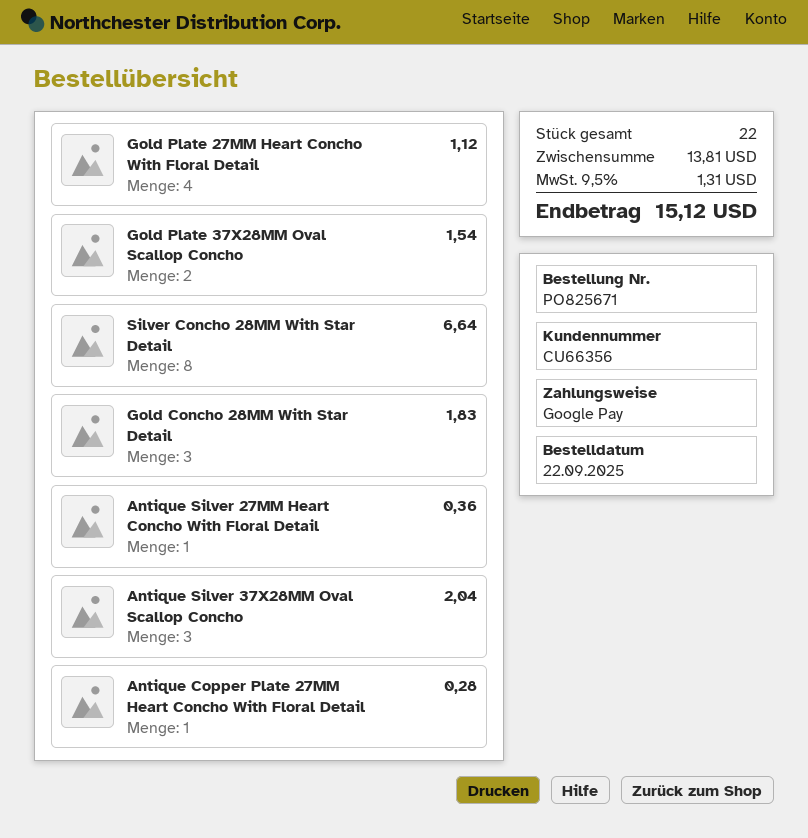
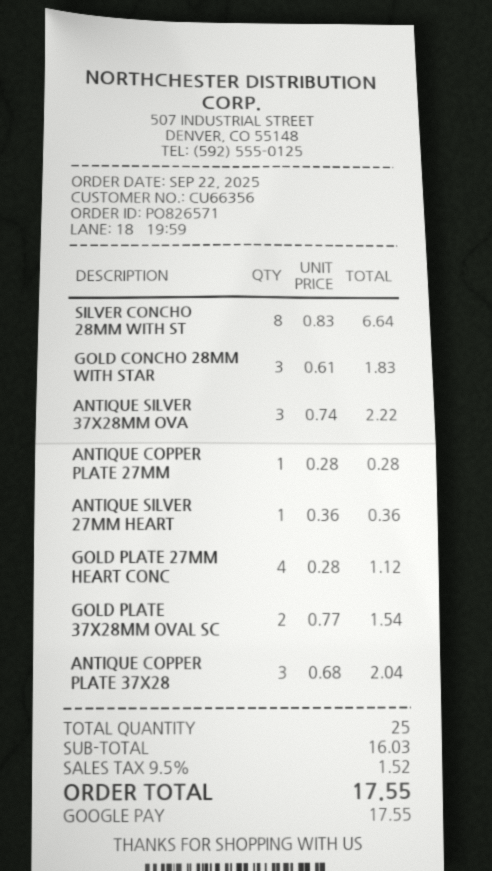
order number: PO825671 -> PO826571
Antique Silver 37X28MM Oval Scallop Concho: 3 for 2.04 -> 3 for 2.22
ANTIQUE COPPER PLATE 37X28: none -> 3 for 2.04
total quantity: 22 -> 25
subtotal: 13.81 -> 16.03
tax: 9.5% = 1.31 -> 9.5% = 1.52
total: 15.12 -> 17.55

